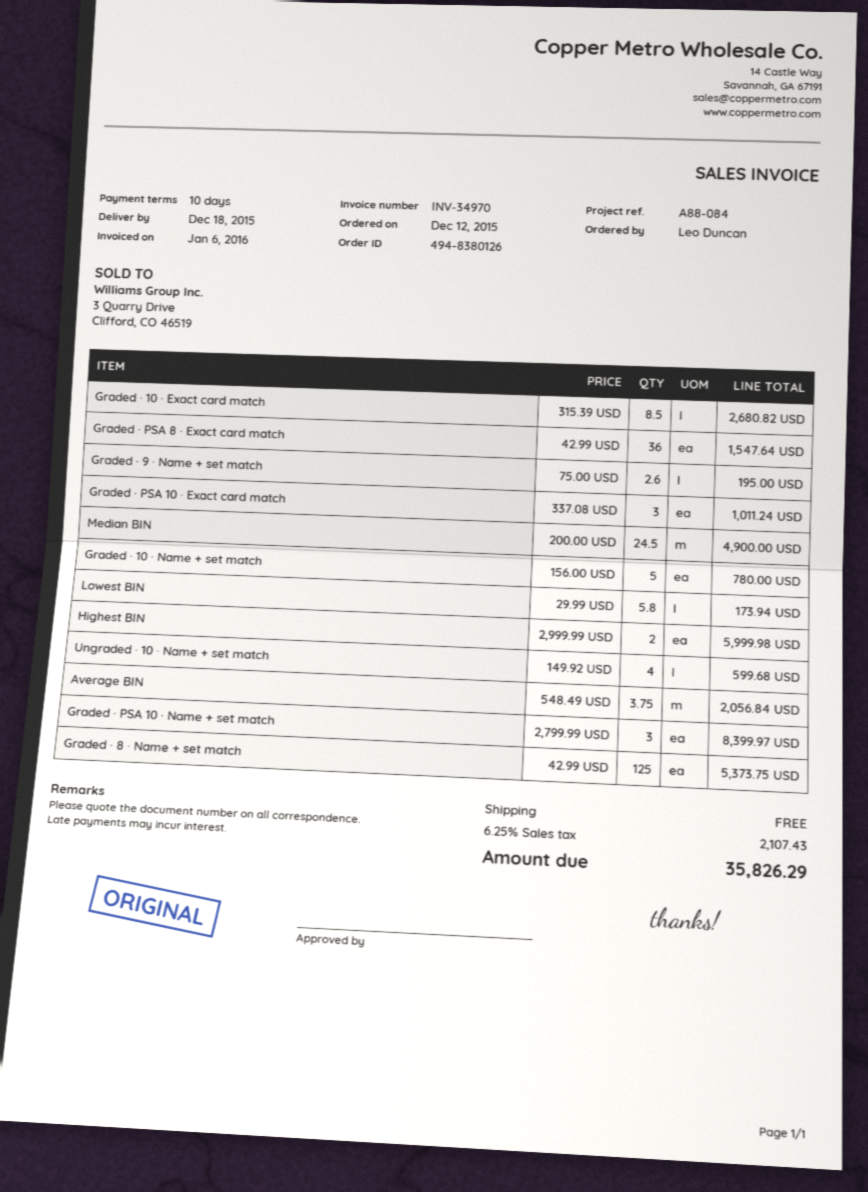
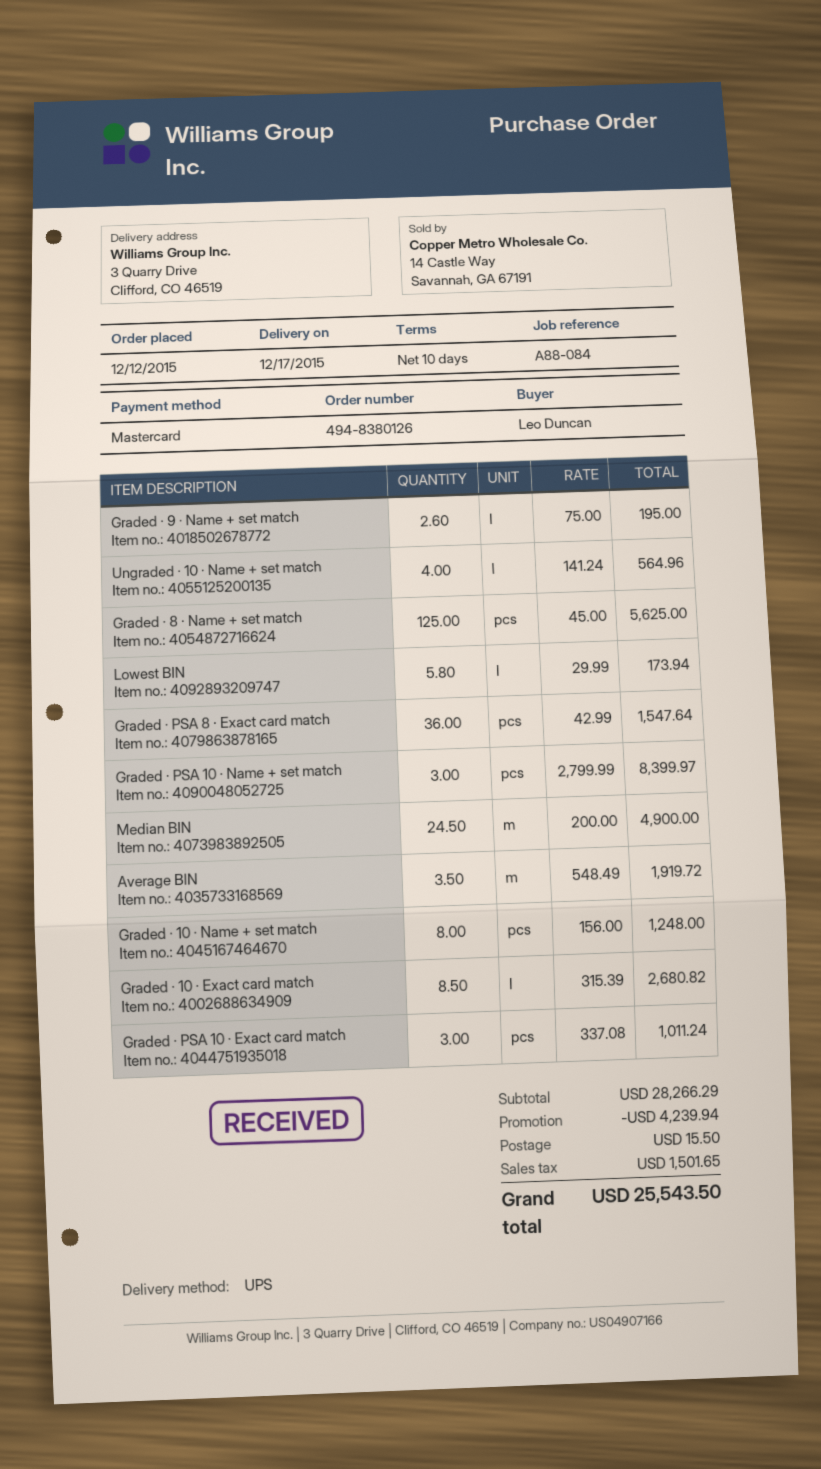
delivery date: 2015-12-18 -> 2015-12-17
Graded · 10 · Name + set match: 5 x 156.00 = 780.00 -> 8 x 156.00 = 1248.00
Highest BIN: 2 x 2999.99 = 5999.98 -> none
Ungraded · 10 · Name + set match: 4 x 149.92 = 599.68 -> 4 x 141.24 = 564.96
Average BIN: 3.75 x 548.49 = 2056.84 -> 3.5 x 548.49 = 1919.72
Graded · 8 · Name + set match: 125 x 42.99 = 5373.75 -> 125 x 45.00 = 5625.00
discount: none -> 4239.94
shipping: 0.00 -> 15.50
tax: 2107.43 -> 1501.65
total: 35826.29 -> 25543.50

